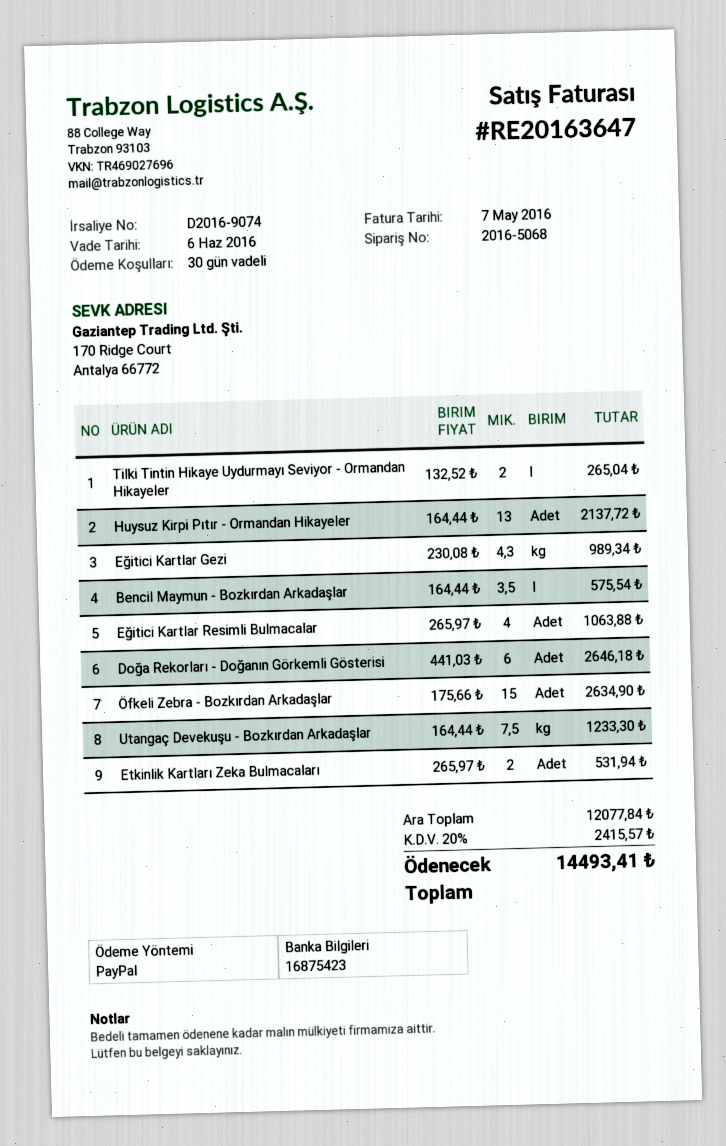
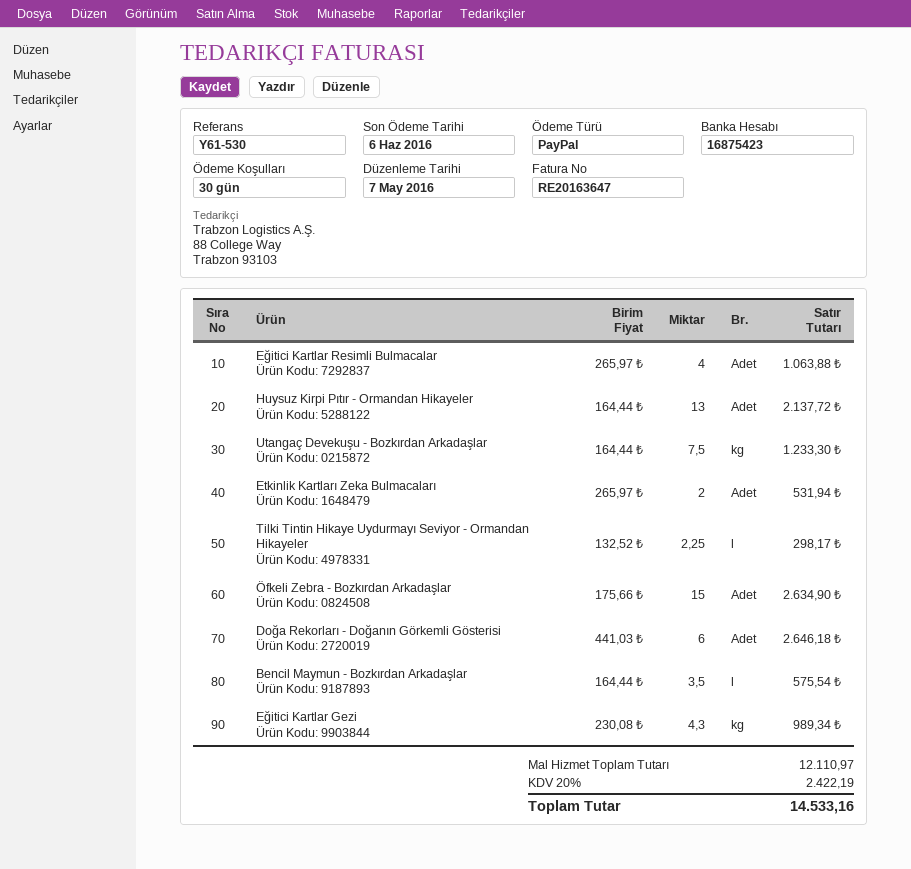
Tilki Tintin Hikaye Uydurmayı Seviyor - Ormandan Hikayeler: 2 x 132.52 = 265.04 -> 2.25 x 132.52 = 298.17
subtotal: 12077.84 -> 12110.97
tax: 20% = 2415.57 -> 20% = 2422.19
total: 14493.41 -> 14533.16

